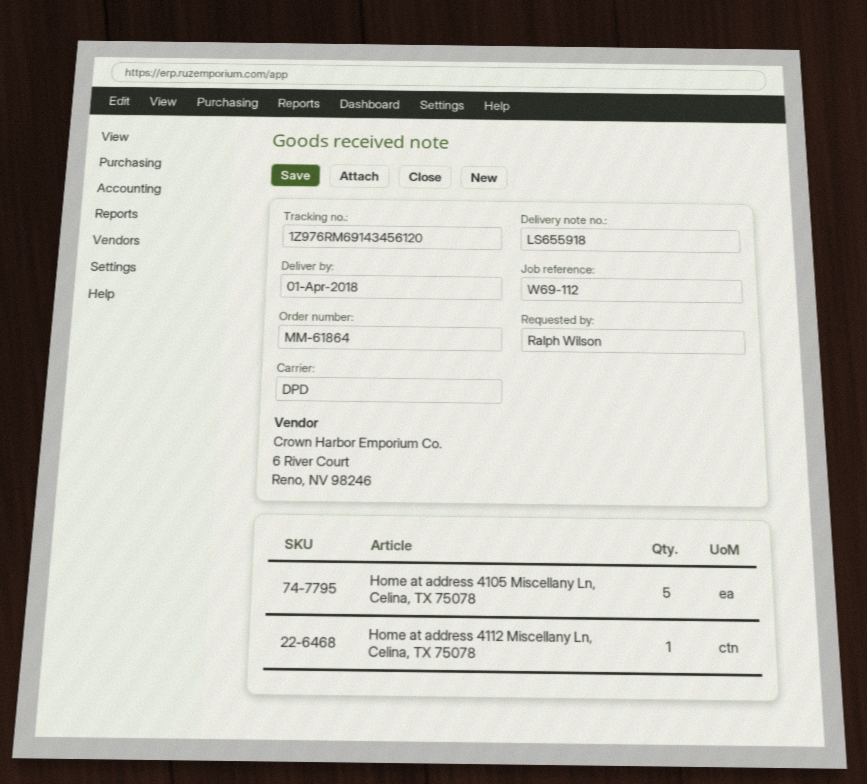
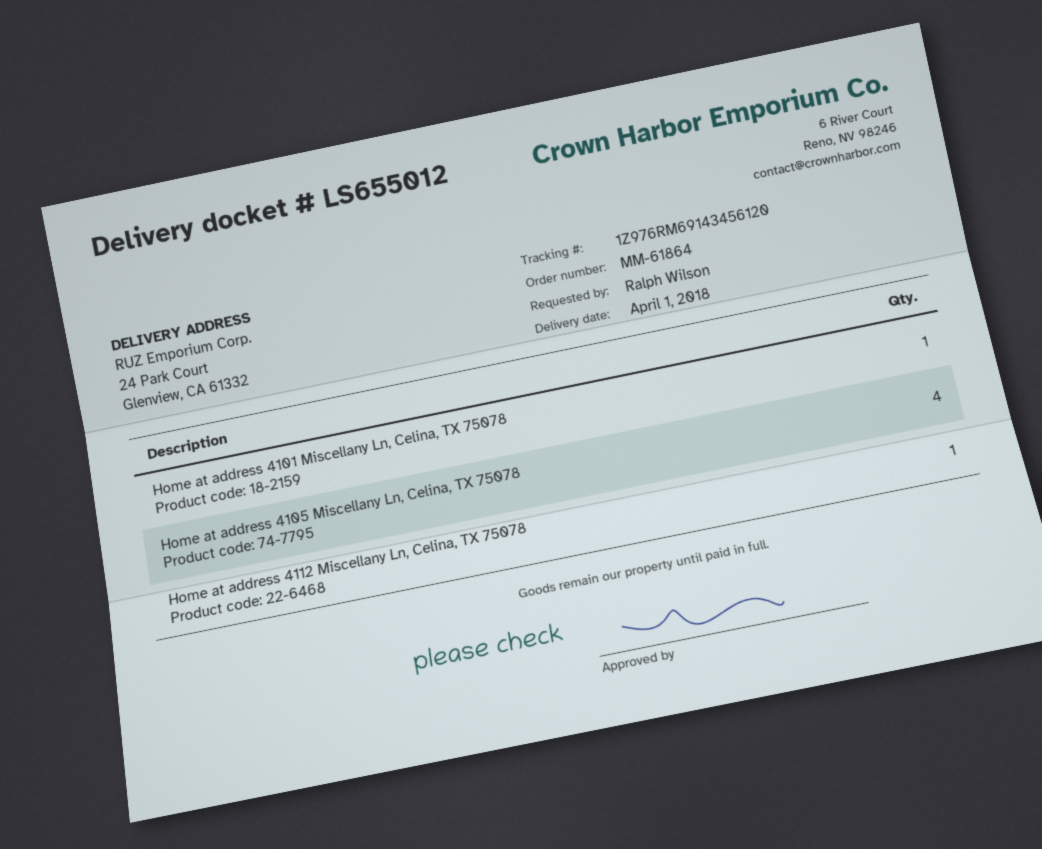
delivery note number: LS655918 -> LS655012
Home at address 4105 Miscellany Ln, Celina, TX 75078: 5 -> 4
Home at address 4101 Miscellany Ln, Celina, TX 75078: none -> 1

